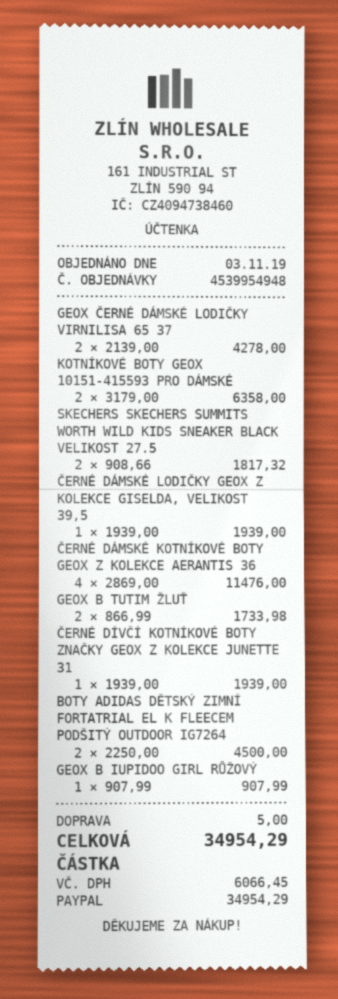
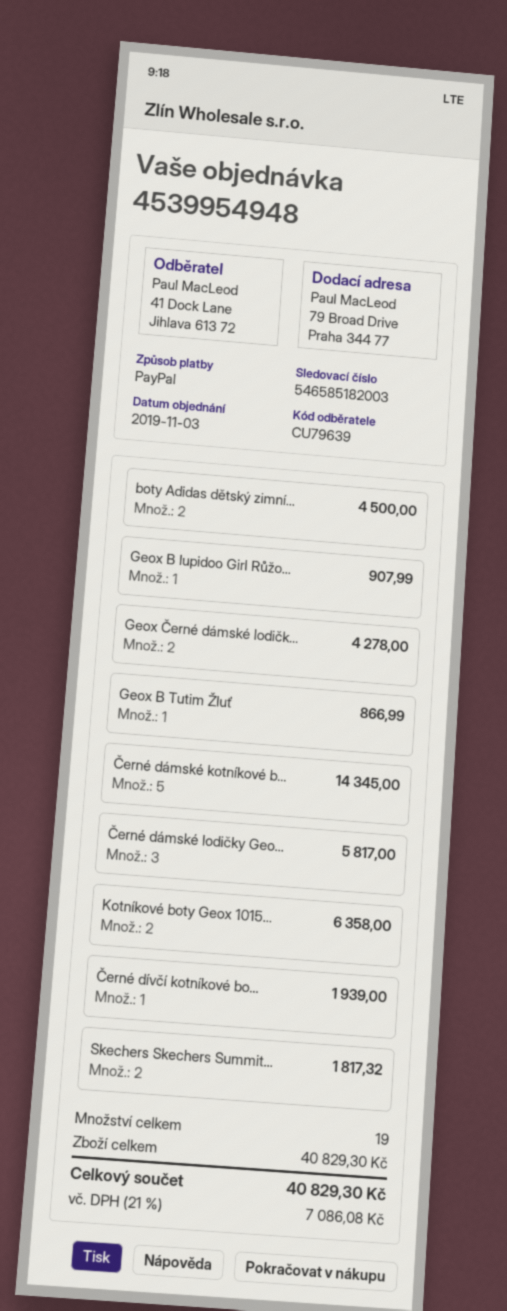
ČERNÉ DÁMSKÉ LODIČKY GEOX Z KOLEKCE GISELDA, VELIKOST 39,5: 1 for 1939.00 -> 3 for 5817.00
ČERNÉ DÁMSKÉ KOTNÍKOVÉ BOTY GEOX Z KOLEKCE AERANTIS 36: 4 for 11476.00 -> 5 for 14345.00
GEOX B TUTIM ŽLUŤ: 2 for 1733.98 -> 1 for 866.99
shipping: 5.00 -> none
tax: 6066.45 -> 7086.08
total: 34954.29 -> 40829.30

